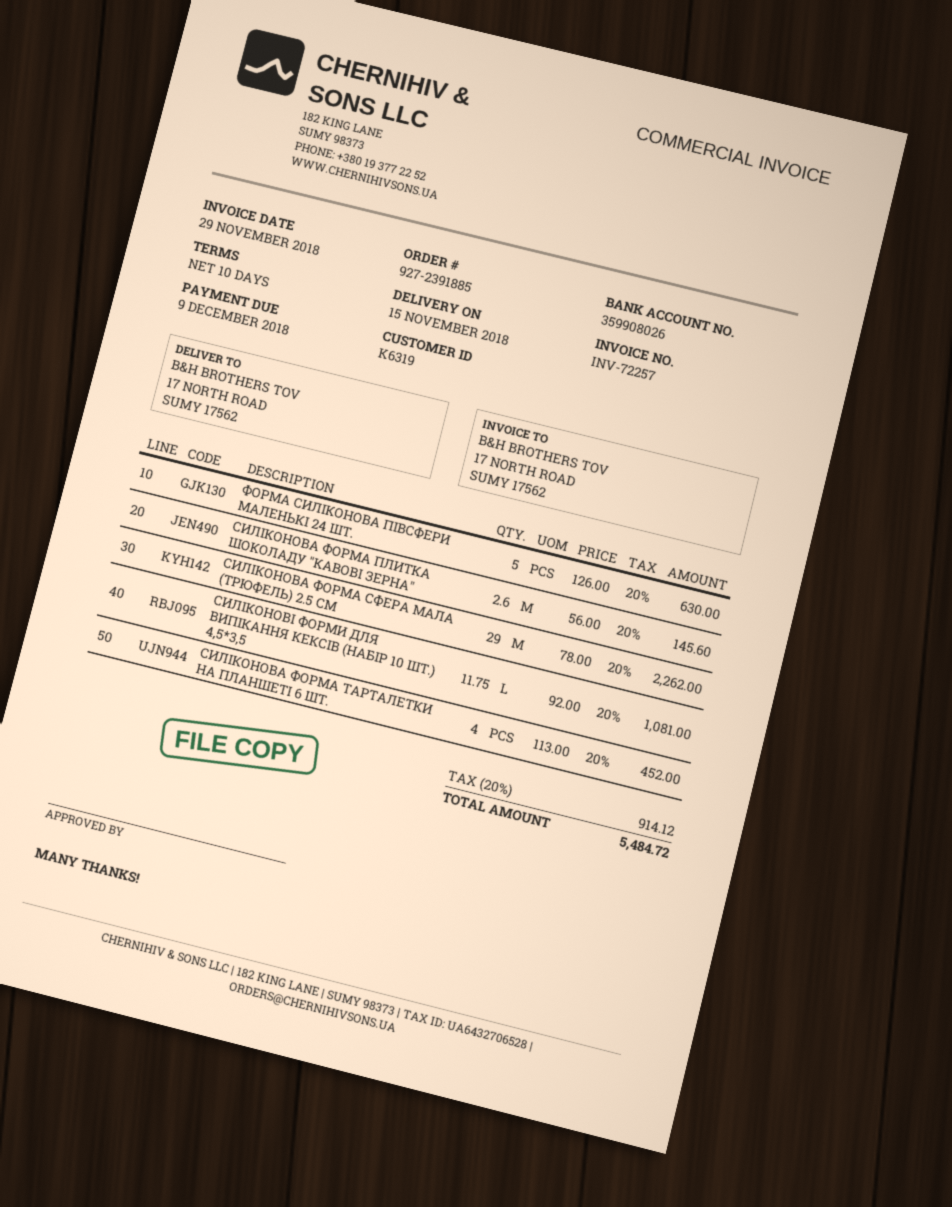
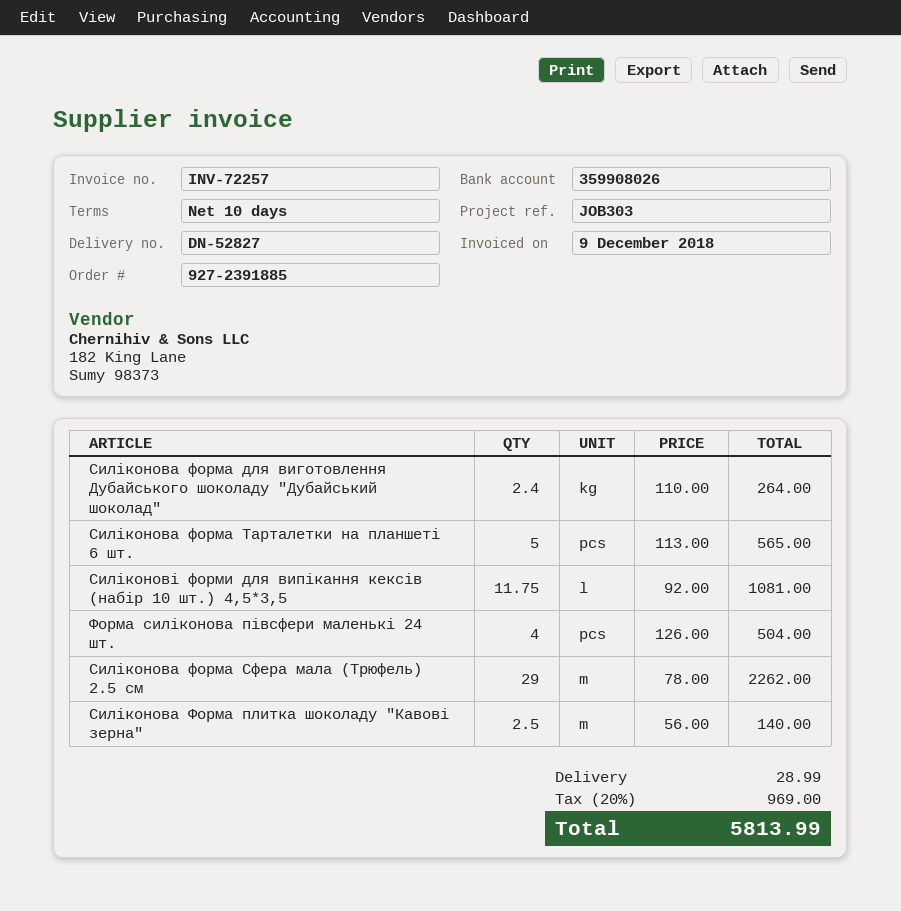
invoice date: 2018-11-29 -> 2018-12-09
ФОРМА СИЛІКОНОВА ПІВСФЕРИ МАЛЕНЬКІ 24 ШТ.: 5 x 126.00 = 630.00 -> 4 x 126.00 = 504.00
СИЛІКОНОВА ФОРМА ПЛИТКА ШОКОЛАДУ "КАВОВІ ЗЕРНА": 2.6 x 56.00 = 145.60 -> 2.5 x 56.00 = 140.00
СИЛІКОНОВА ФОРМА ТАРТАЛЕТКИ НА ПЛАНШЕТІ 6 ШТ.: 4 x 113.00 = 452.00 -> 5 x 113.00 = 565.00
Силіконова форма для виготовлення Дубайського шоколаду "Дубайський шоколад": none -> 2.4 x 110.00 = 264.00
shipping: none -> 28.99
tax: 20% = 914.12 -> 20% = 969.00
total: 5484.72 -> 5813.99

